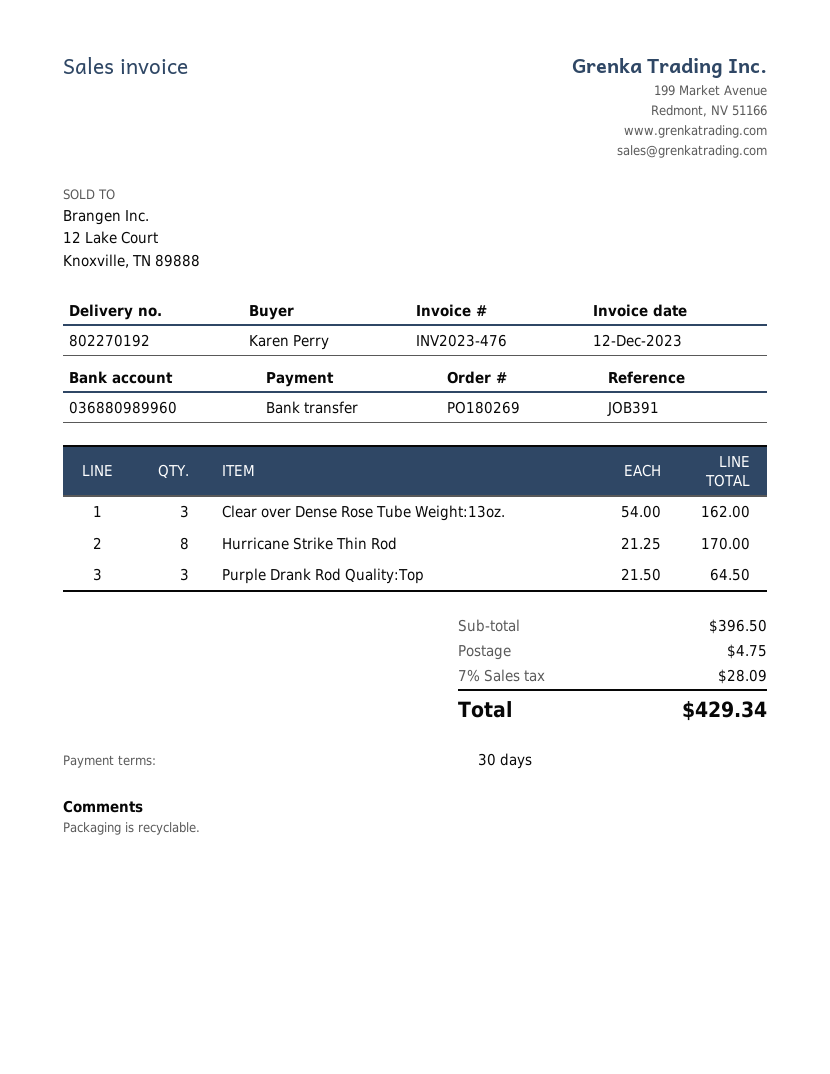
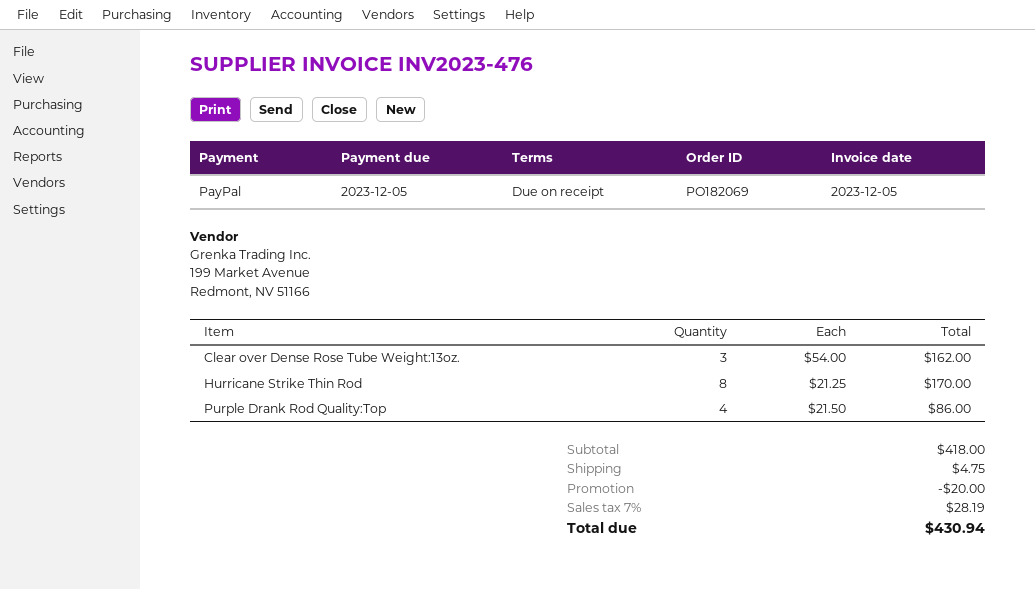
order number: PO180269 -> PO182069
invoice date: 2023-12-12 -> 2023-12-05
payment terms: 30 days -> on receipt
payment method: bank transfer -> PayPal
Purple Drank Rod Quality:Top: 3 x 21.50 = 64.50 -> 4 x 21.50 = 86.00
subtotal: 396.50 -> 418.00
discount: none -> 20.00
tax: 7% = 28.09 -> 7% = 28.19
total: 429.34 -> 430.94

